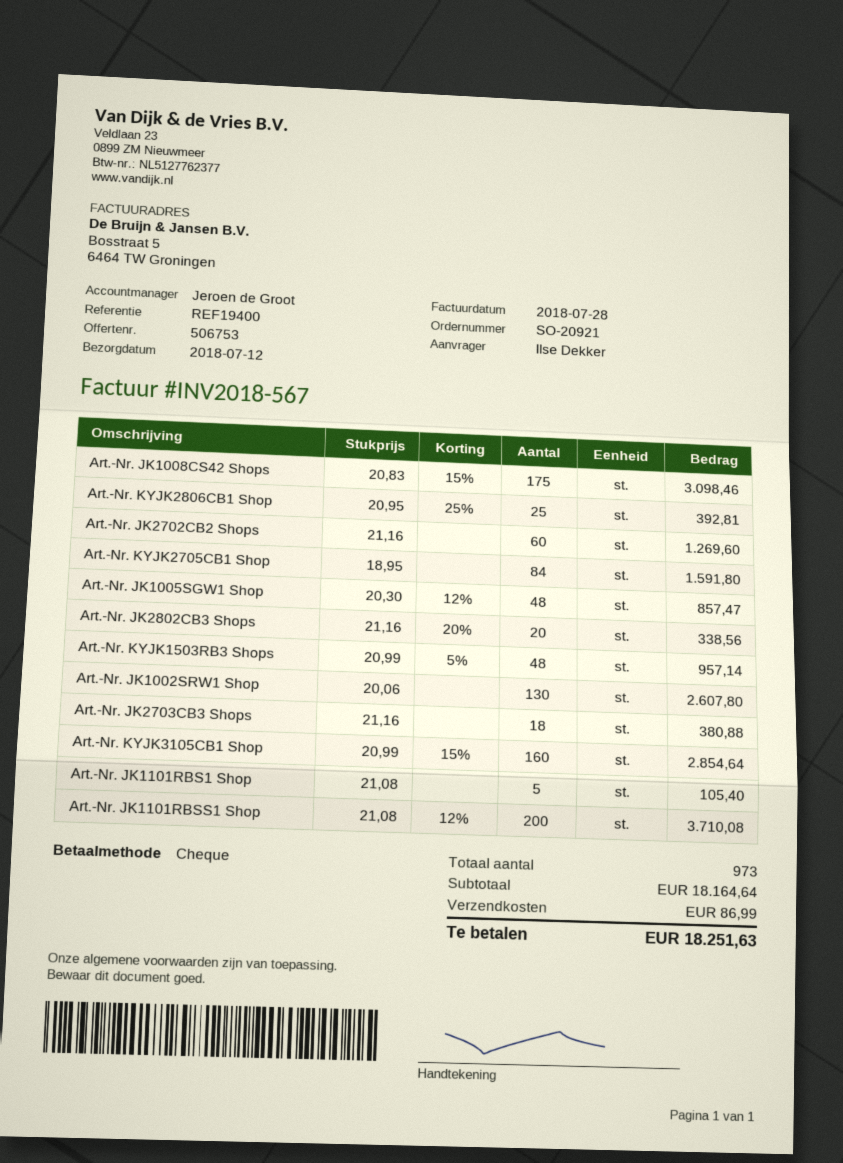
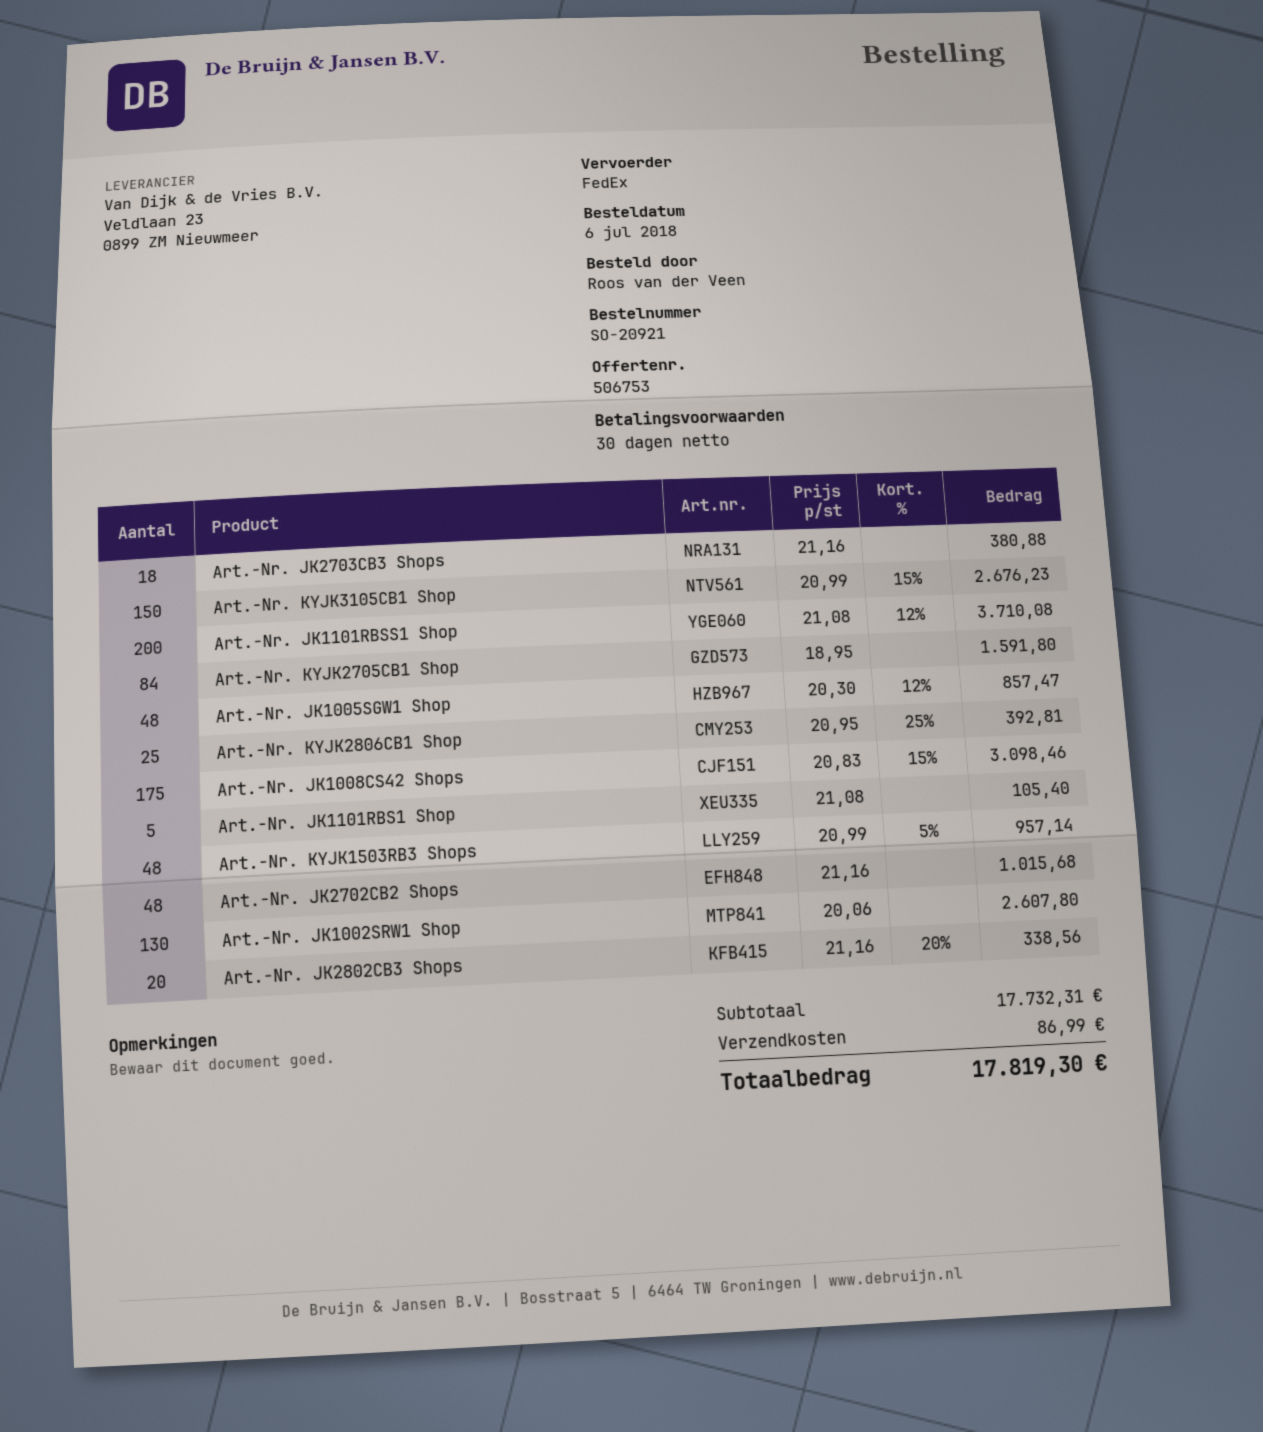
ordered by: Ilse Dekker -> Roos van der Veen
Art.-Nr. JK2702CB2 Shops: 60 x 21.16 = 1269.60 -> 48 x 21.16 = 1015.68
Art.-Nr. KYJK3105CB1 Shop: 160 x 20.99 - 15% = 2854.64 -> 150 x 20.99 - 15% = 2676.23
subtotal: 18164.64 -> 17732.31
total: 18251.63 -> 17819.30

